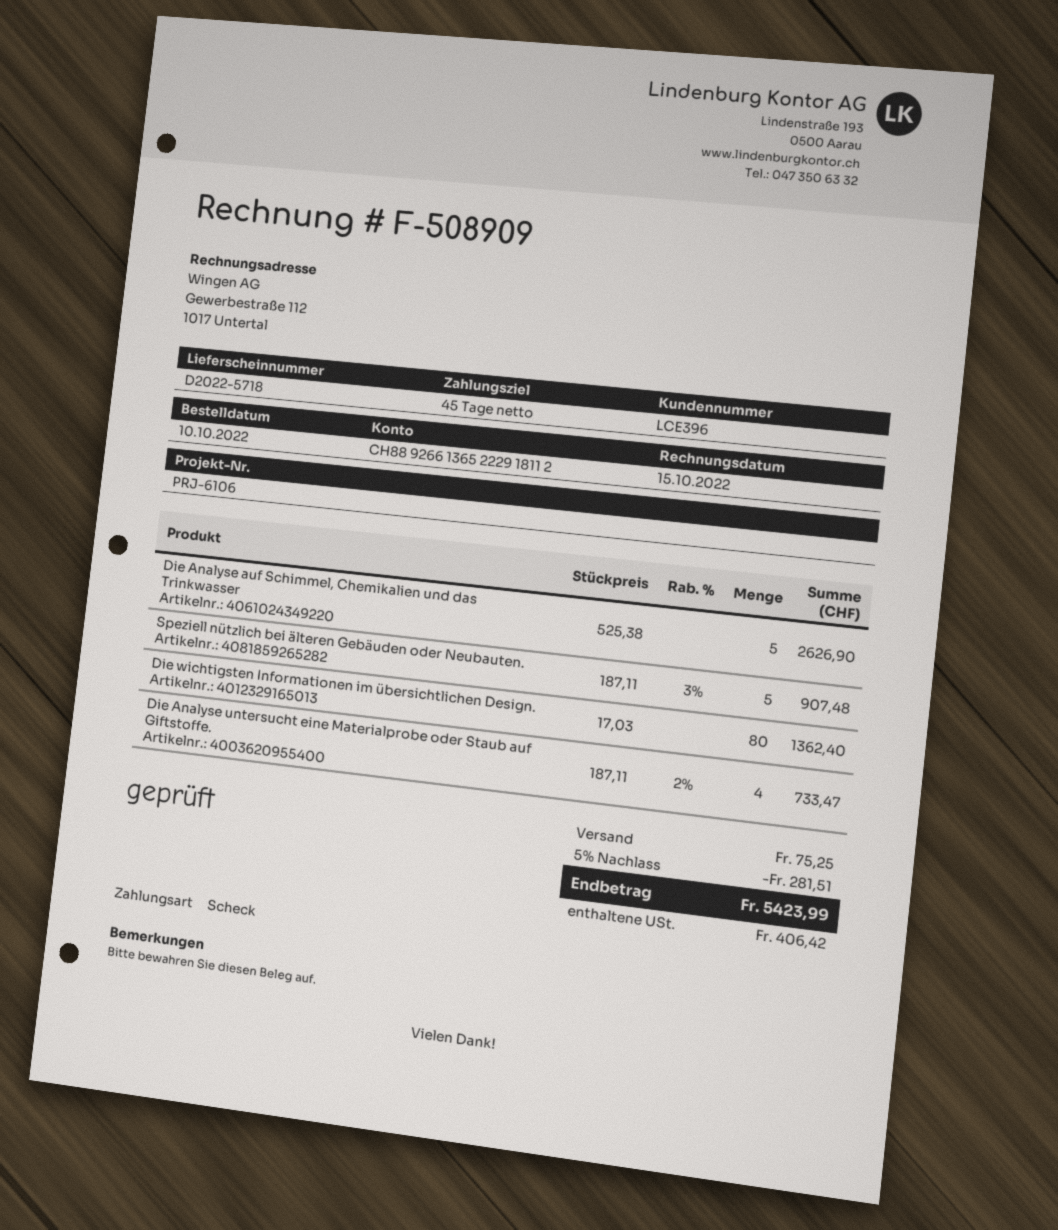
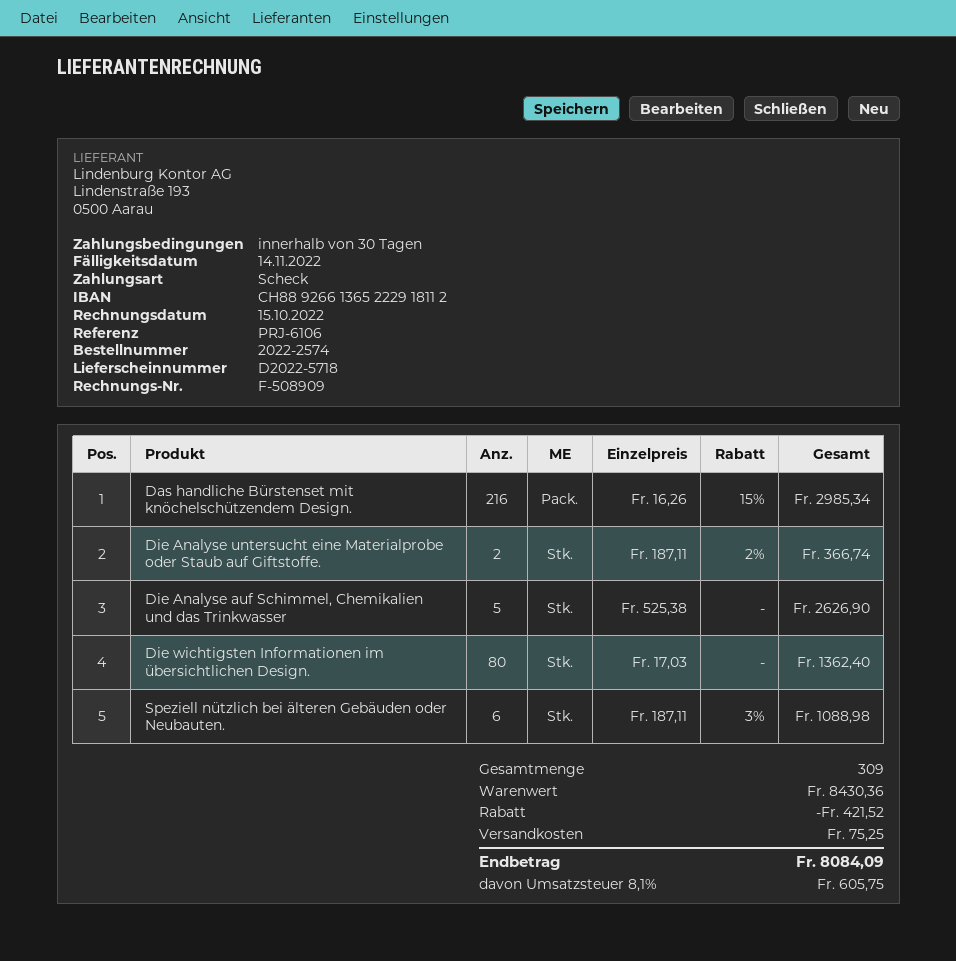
payment terms: 45 days -> 30 days
Speziell nützlich bei älteren Gebäuden oder Neubauten.: 5 x 187.11 - 3% = 907.48 -> 6 x 187.11 - 3% = 1088.98
Die Analyse untersucht eine Materialprobe oder Staub auf Giftstoffe.: 4 x 187.11 - 2% = 733.47 -> 2 x 187.11 - 2% = 366.74
Das handliche Bürstenset mit knöchelschützendem Design.: none -> 216 x 16.26 - 15% = 2985.34
discount: 281.51 -> 421.52
tax: 406.42 -> 605.75
total: 5423.99 -> 8084.09

